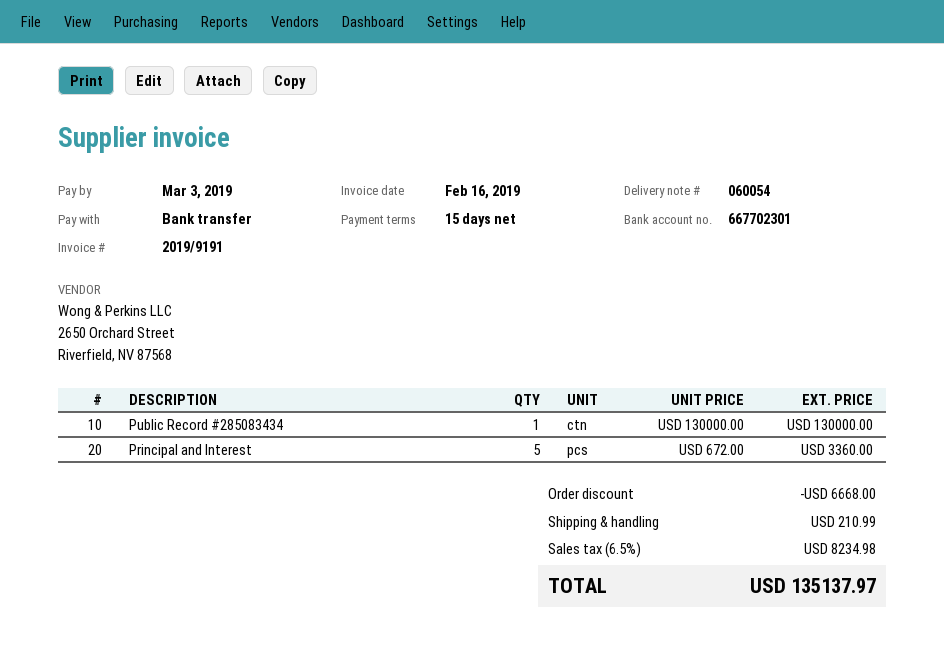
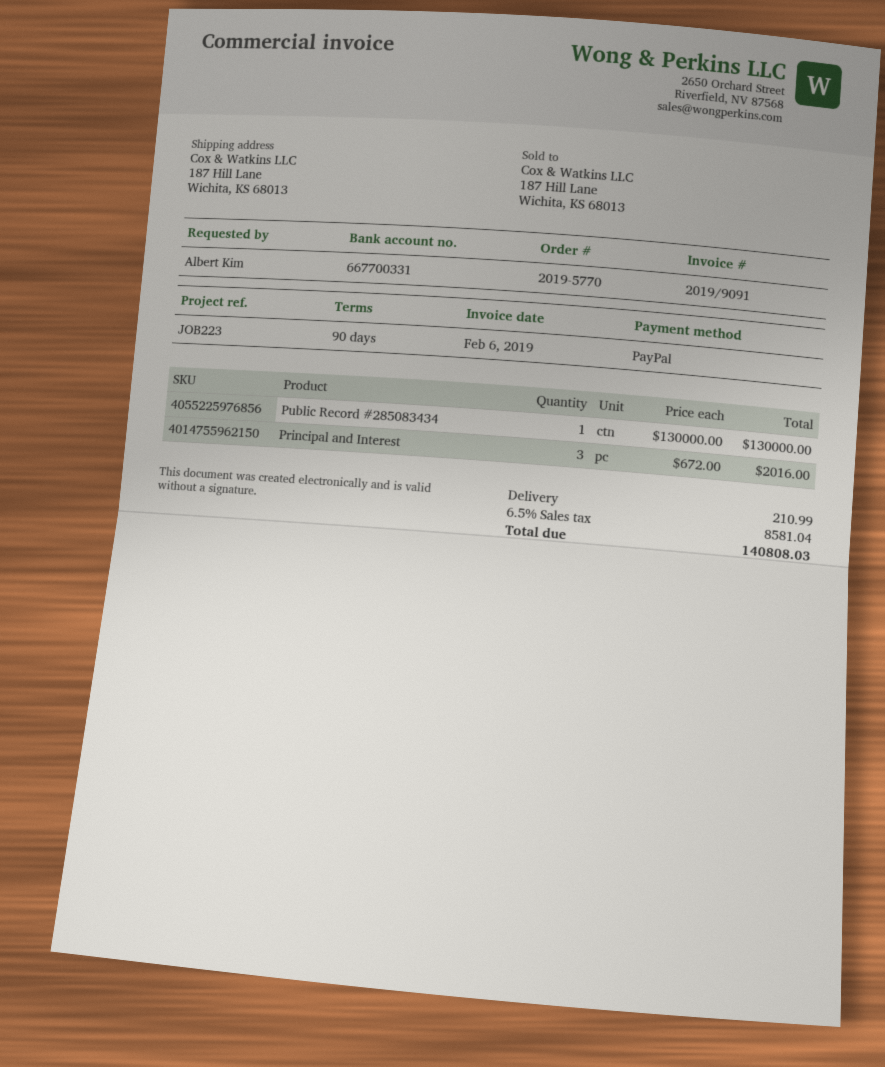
invoice number: 2019/9191 -> 2019/9091
invoice date: 2019-02-16 -> 2019-02-06
payment terms: 15 days -> 90 days
payment method: bank transfer -> PayPal
bank account: 667702301 -> 667700331
Principal and Interest: 5 x 672.00 = 3360.00 -> 3 x 672.00 = 2016.00
discount: 6668.00 -> none
tax: 6.5% = 8234.98 -> 6.5% = 8581.04
total: 135137.97 -> 140808.03

